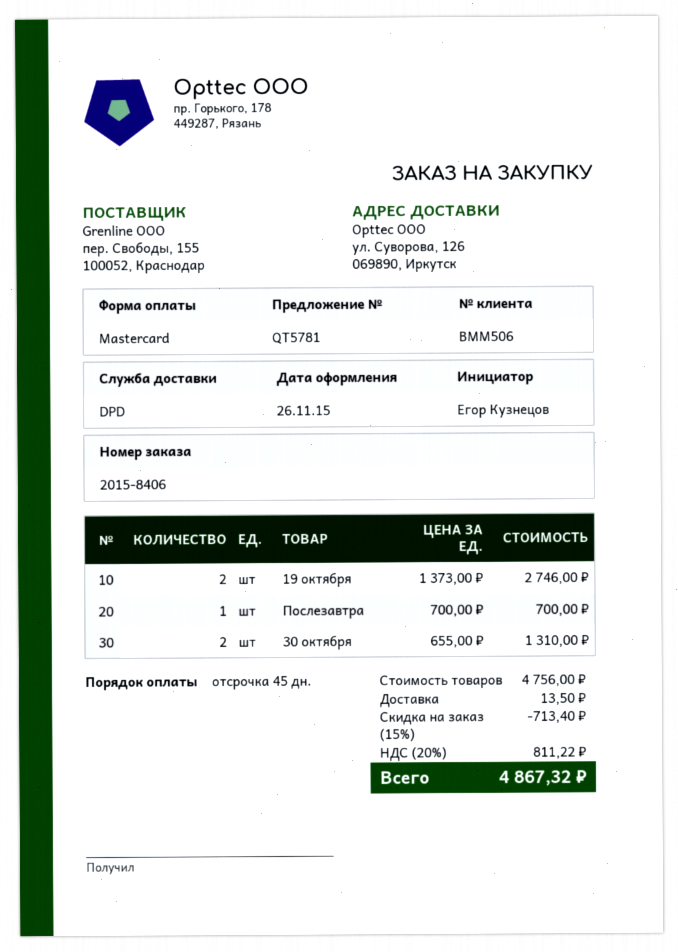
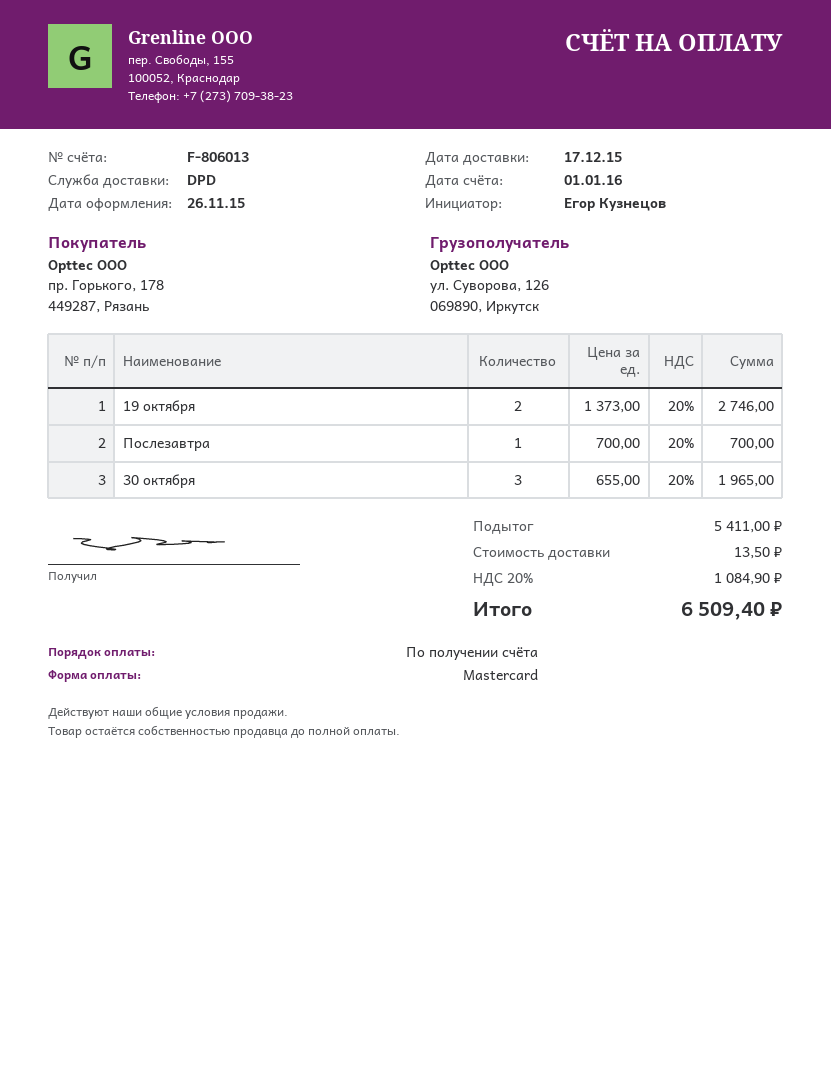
payment terms: 45 days -> on receipt
30 октября: 2 x 655.00 = 1310.00 -> 3 x 655.00 = 1965.00
subtotal: 4756.00 -> 5411.00
discount: 15% = 713.40 -> none
tax: 20% = 811.22 -> 20% = 1084.90
total: 4867.32 -> 6509.40

